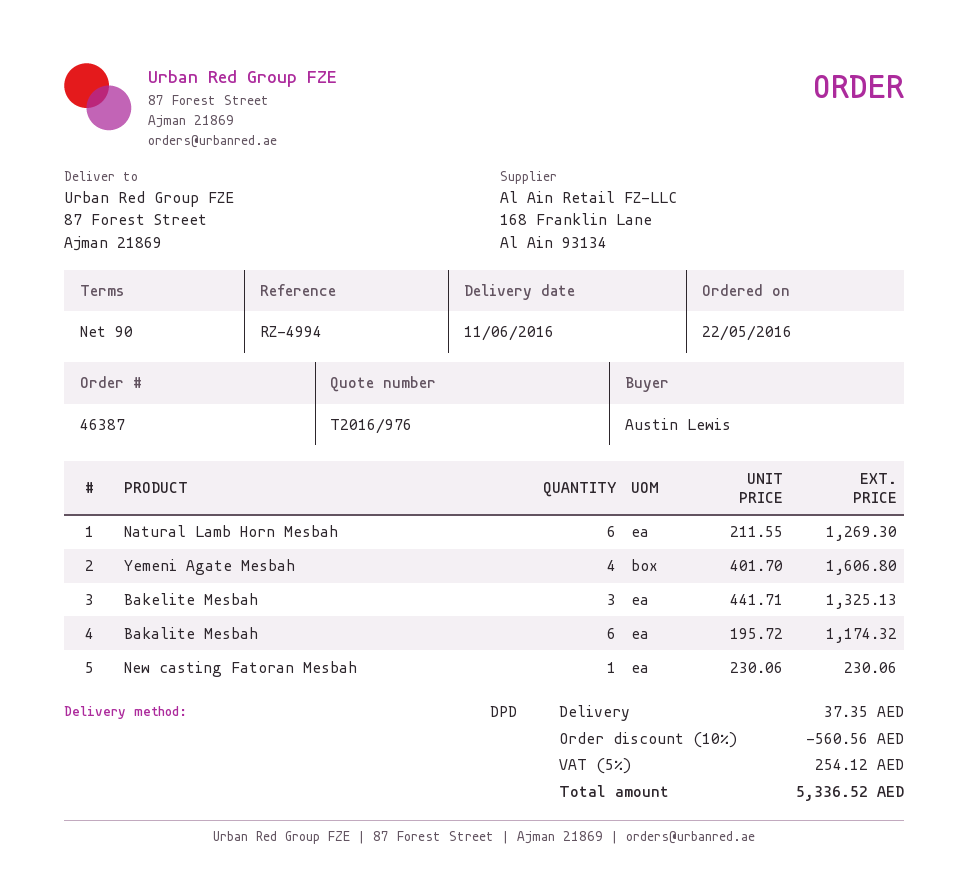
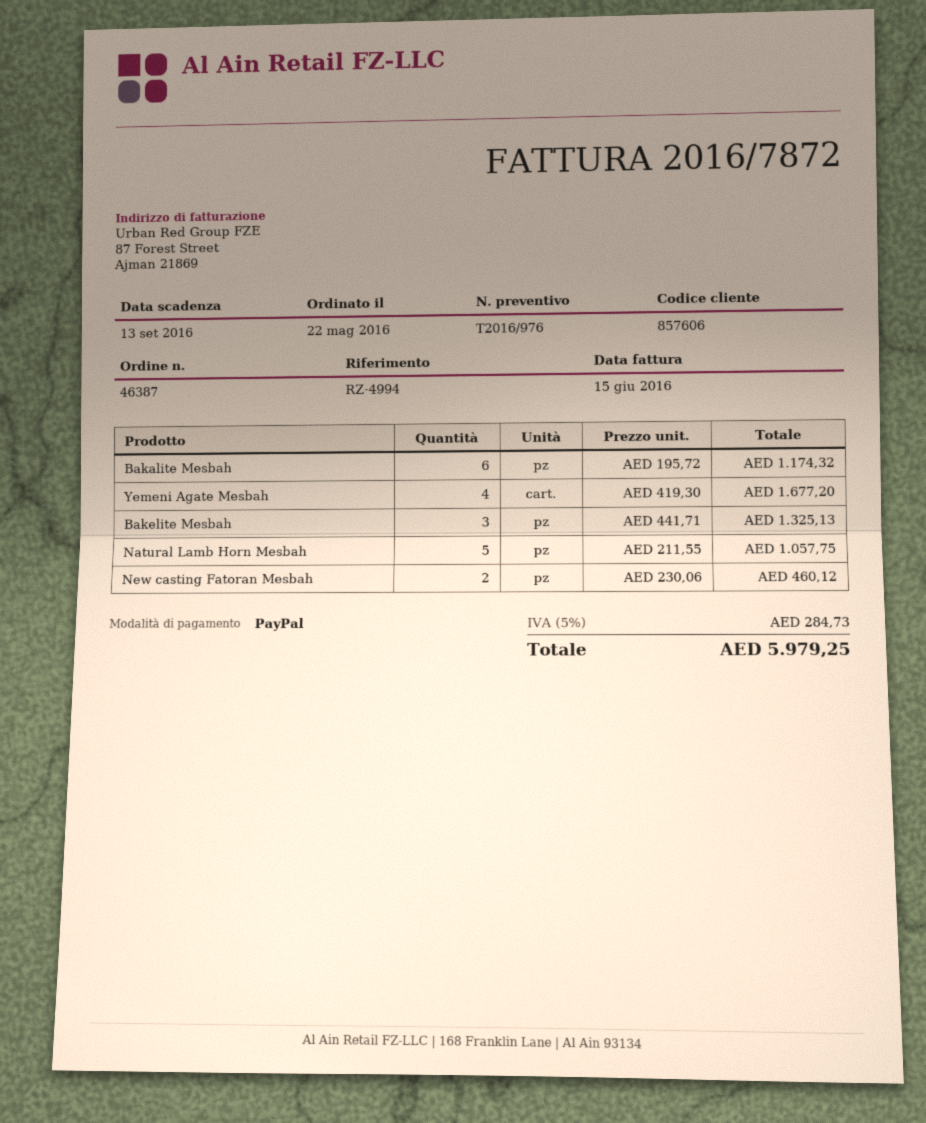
Natural Lamb Horn Mesbah: 6 x 211.55 = 1269.30 -> 5 x 211.55 = 1057.75
Yemeni Agate Mesbah: 4 x 401.70 = 1606.80 -> 4 x 419.30 = 1677.20
New casting Fatoran Mesbah: 1 x 230.06 = 230.06 -> 2 x 230.06 = 460.12
discount: 10% = 560.56 -> none
shipping: 37.35 -> none
tax: 5% = 254.12 -> 5% = 284.73
total: 5336.52 -> 5979.25

